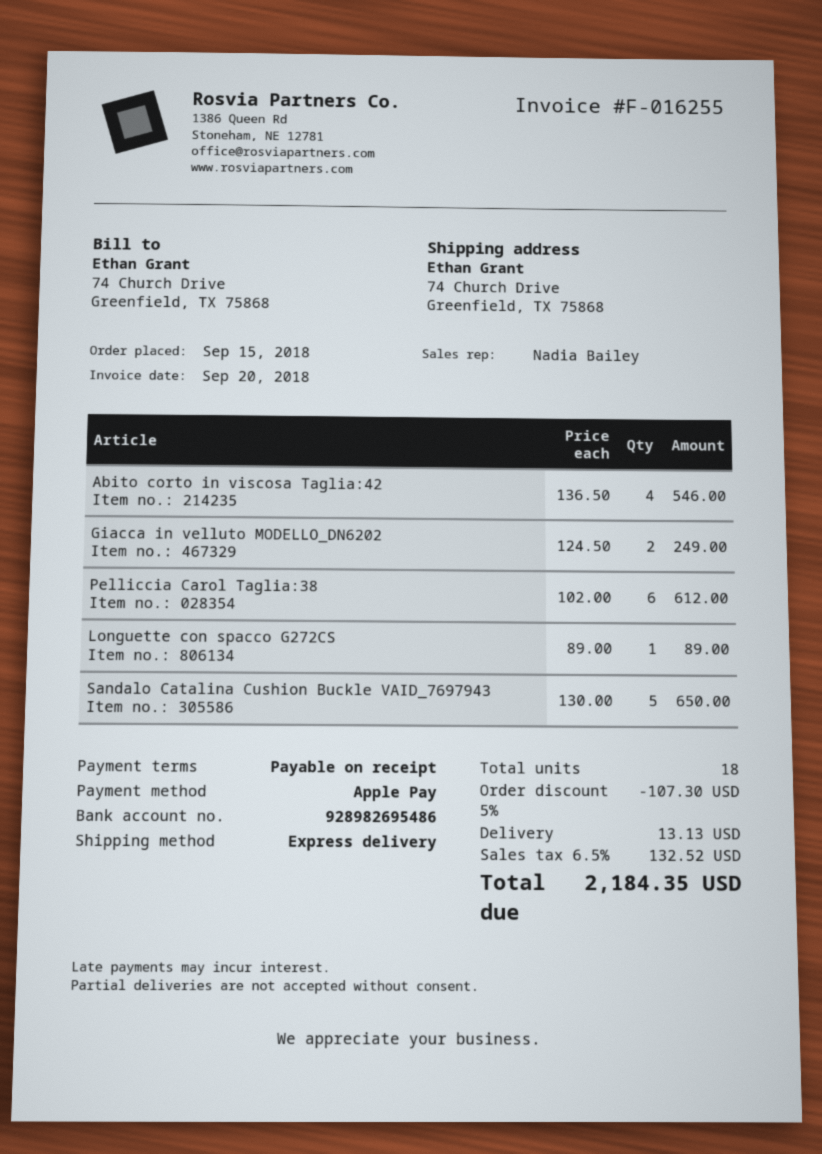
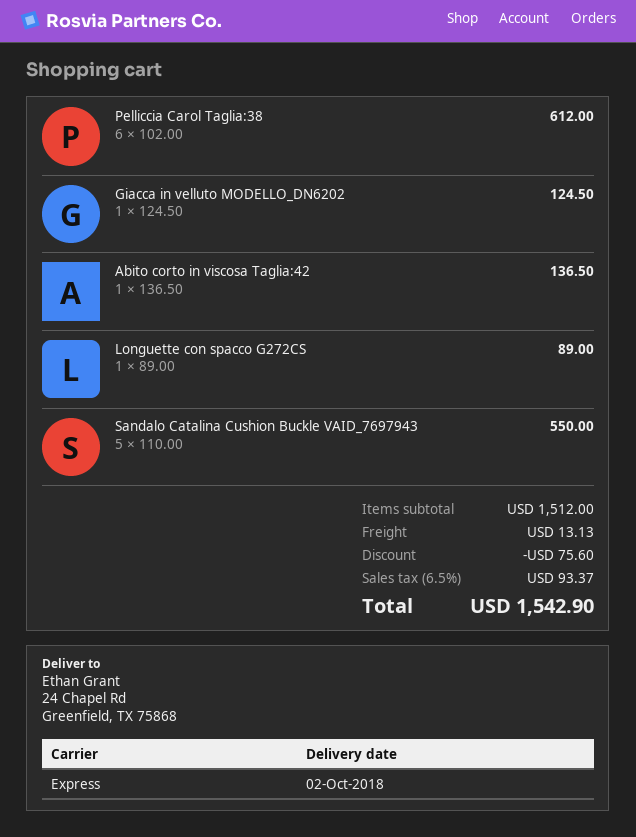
ship to: 74 Church Drive, Greenfield, TX 75868 -> 24 Chapel Rd, Greenfield, TX 75868
Abito corto in viscosa Taglia:42: 4 x 136.50 = 546.00 -> 1 x 136.50 = 136.50
Giacca in velluto MODELLO_DN6202: 2 x 124.50 = 249.00 -> 1 x 124.50 = 124.50
Sandalo Catalina Cushion Buckle VAID_7697943: 5 x 130.00 = 650.00 -> 5 x 110.00 = 550.00
discount: 107.30 -> 75.60
tax: 6.5% = 132.52 -> 6.5% = 93.37
total: 2184.35 -> 1542.90

